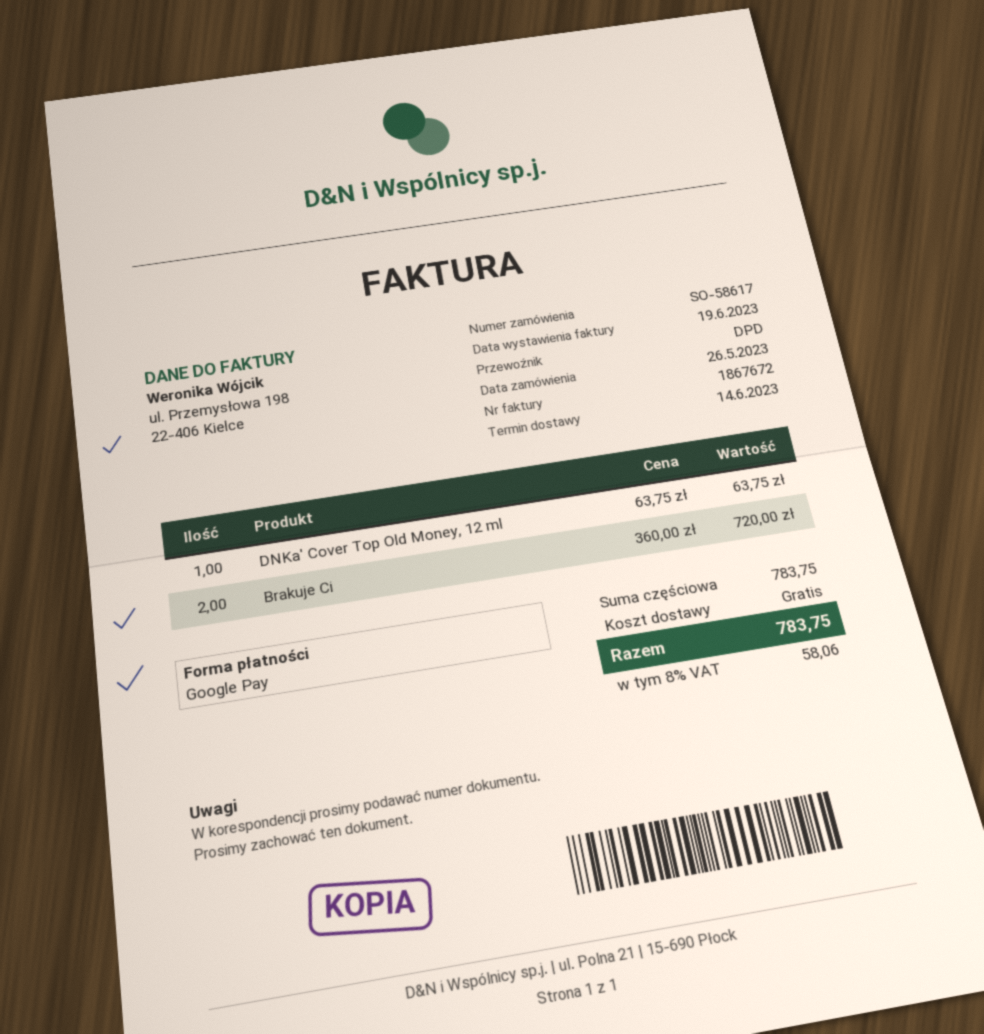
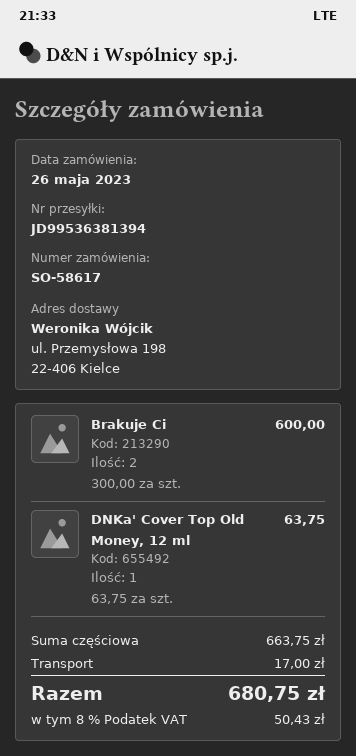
Brakuje Ci: 2 x 360.00 = 720.00 -> 2 x 300.00 = 600.00
subtotal: 783.75 -> 663.75
shipping: 0.00 -> 17.00
tax: 8% = 58.06 -> 8% = 50.43
total: 783.75 -> 680.75

